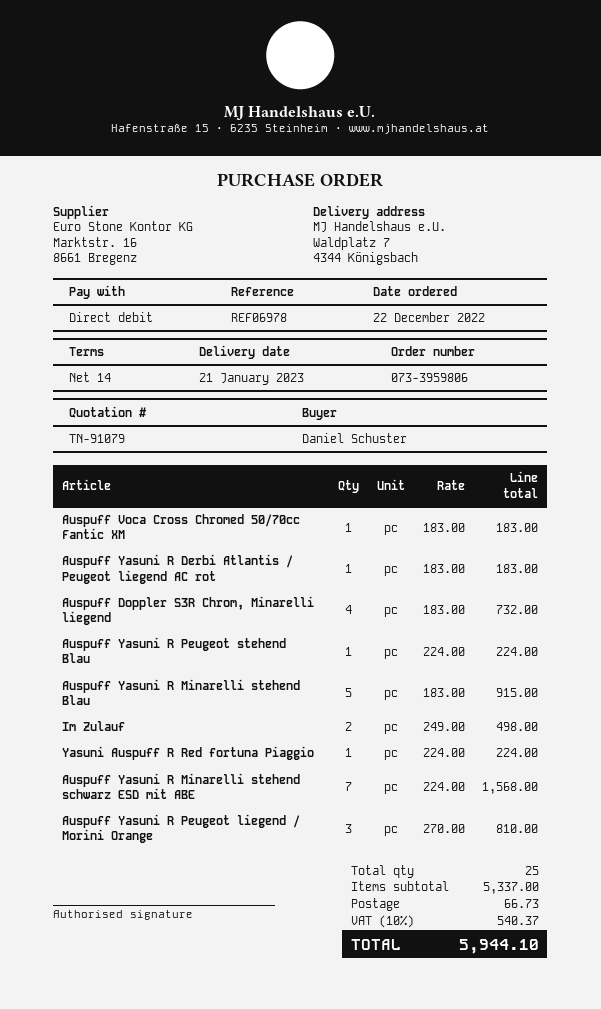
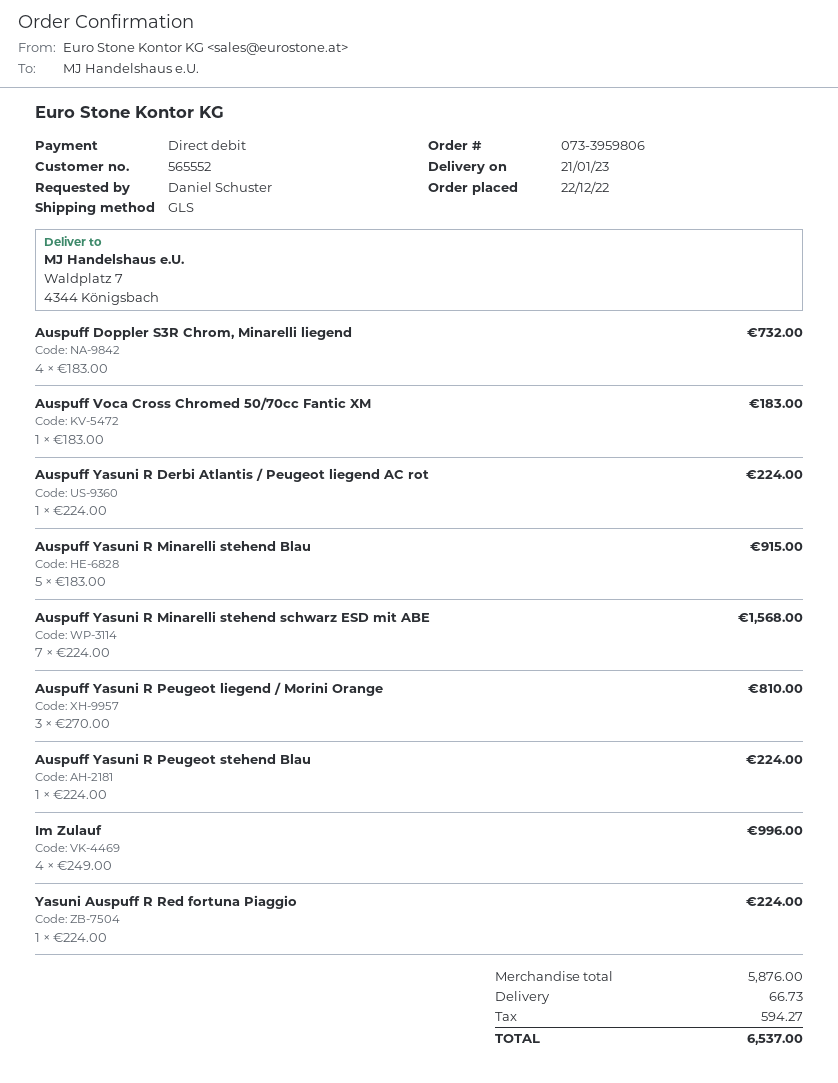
Auspuff Yasuni R Derbi Atlantis / Peugeot liegend AC rot: 1 x 183.00 = 183.00 -> 1 x 224.00 = 224.00
Im Zulauf: 2 x 249.00 = 498.00 -> 4 x 249.00 = 996.00
subtotal: 5337.00 -> 5876.00
tax: 540.37 -> 594.27
total: 5944.10 -> 6537.00

